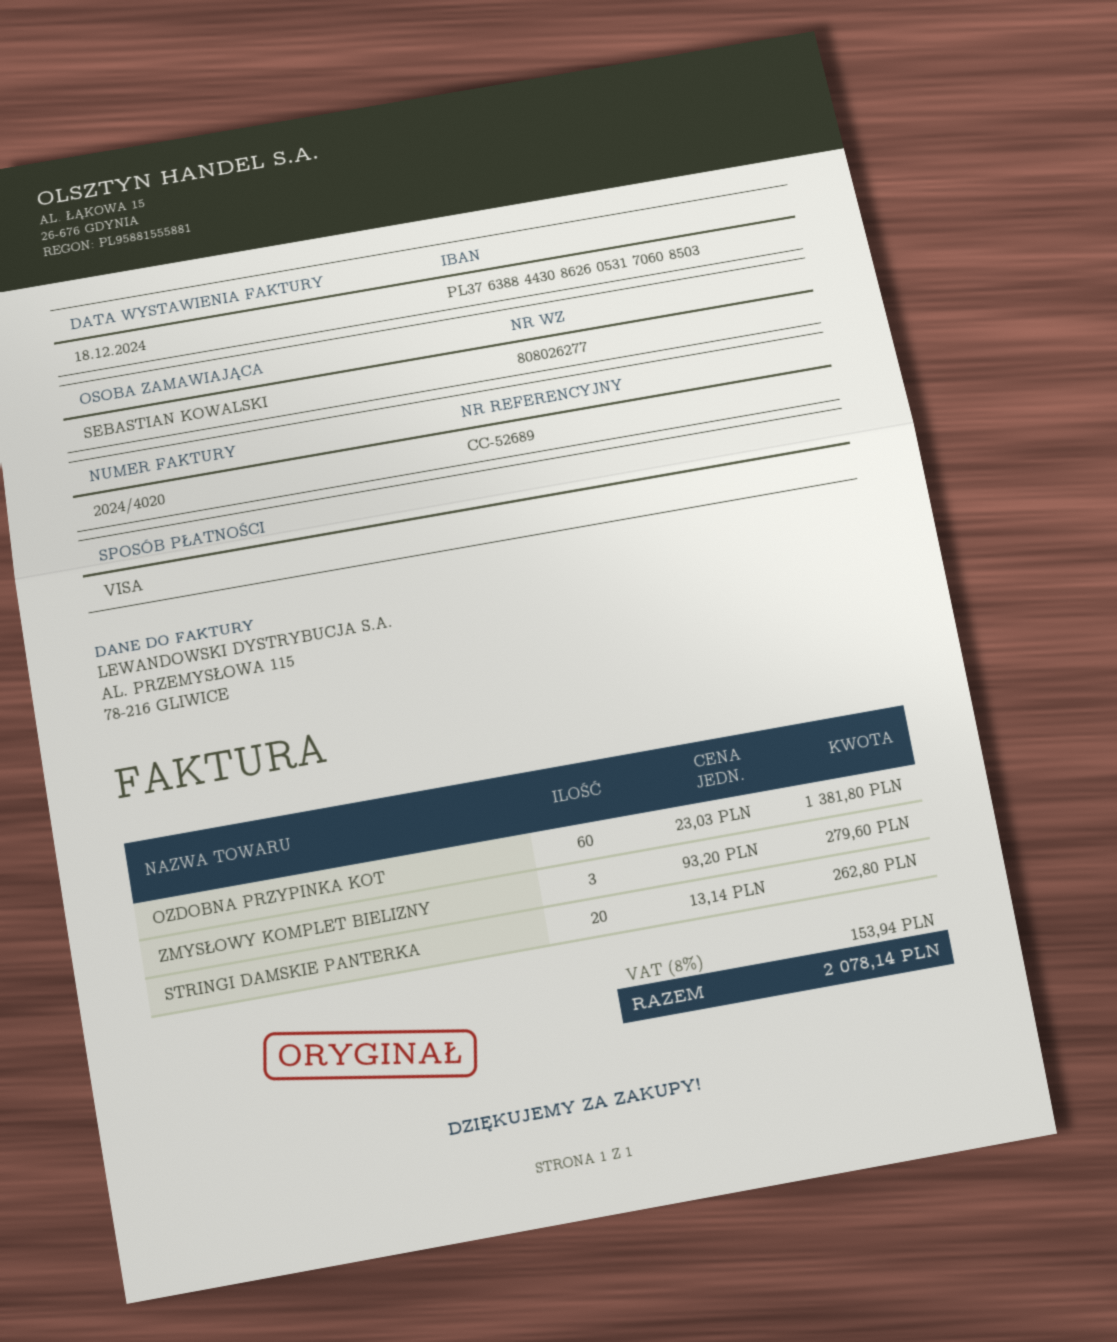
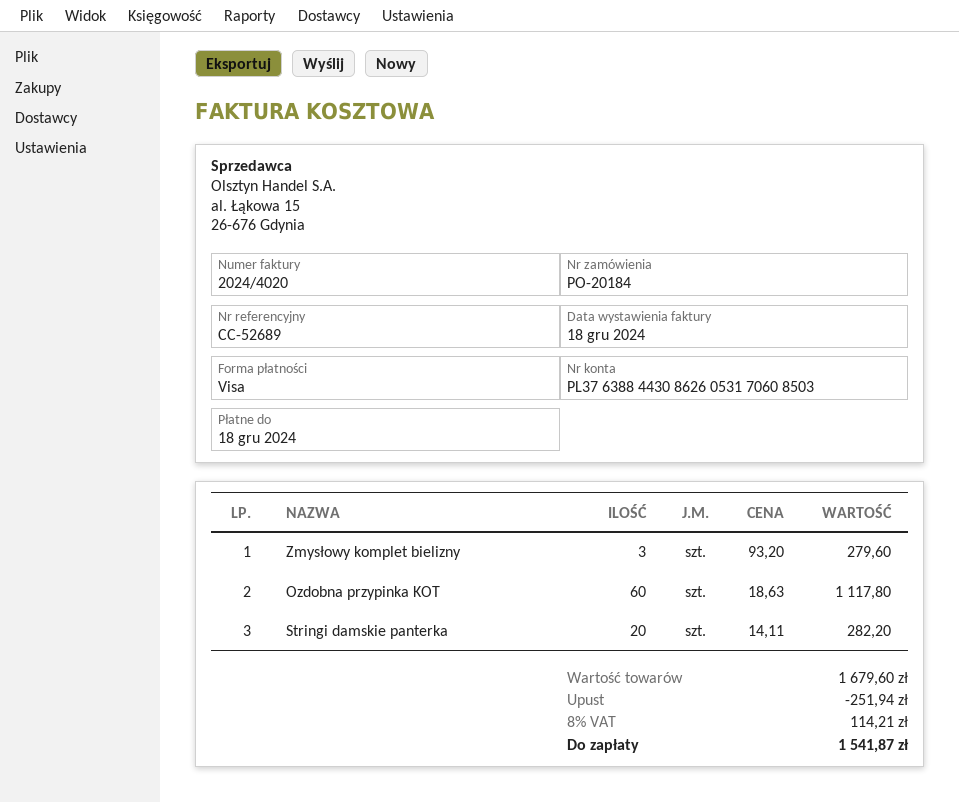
OZDOBNA PRZYPINKA KOT: 60 x 23.03 = 1381.80 -> 60 x 18.63 = 1117.80
STRINGI DAMSKIE PANTERKA: 20 x 13.14 = 262.80 -> 20 x 14.11 = 282.20
discount: none -> 251.94
tax: 8% = 153.94 -> 8% = 114.21
total: 2078.14 -> 1541.87

